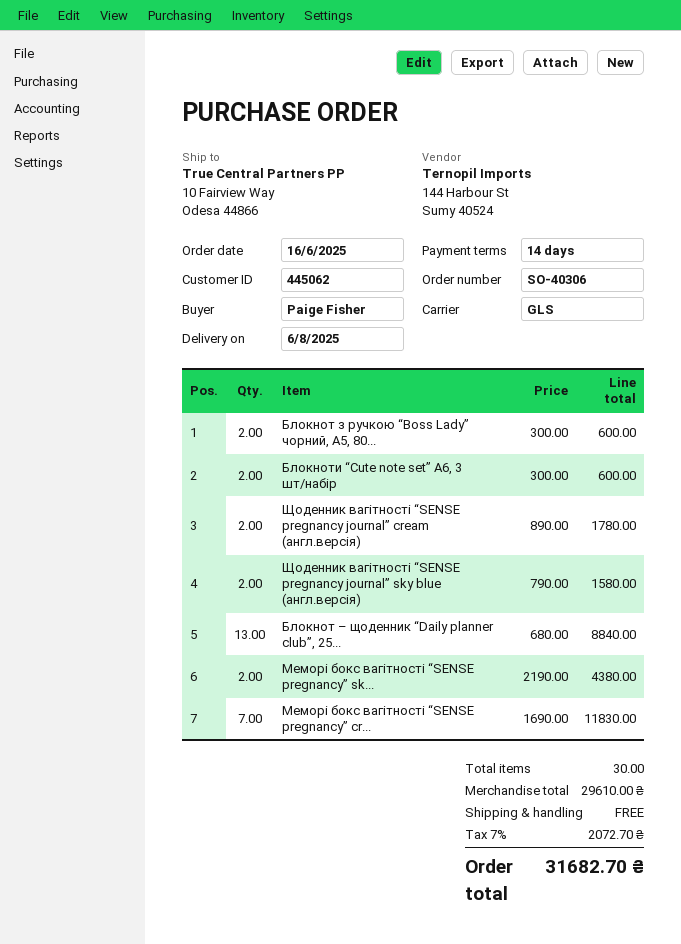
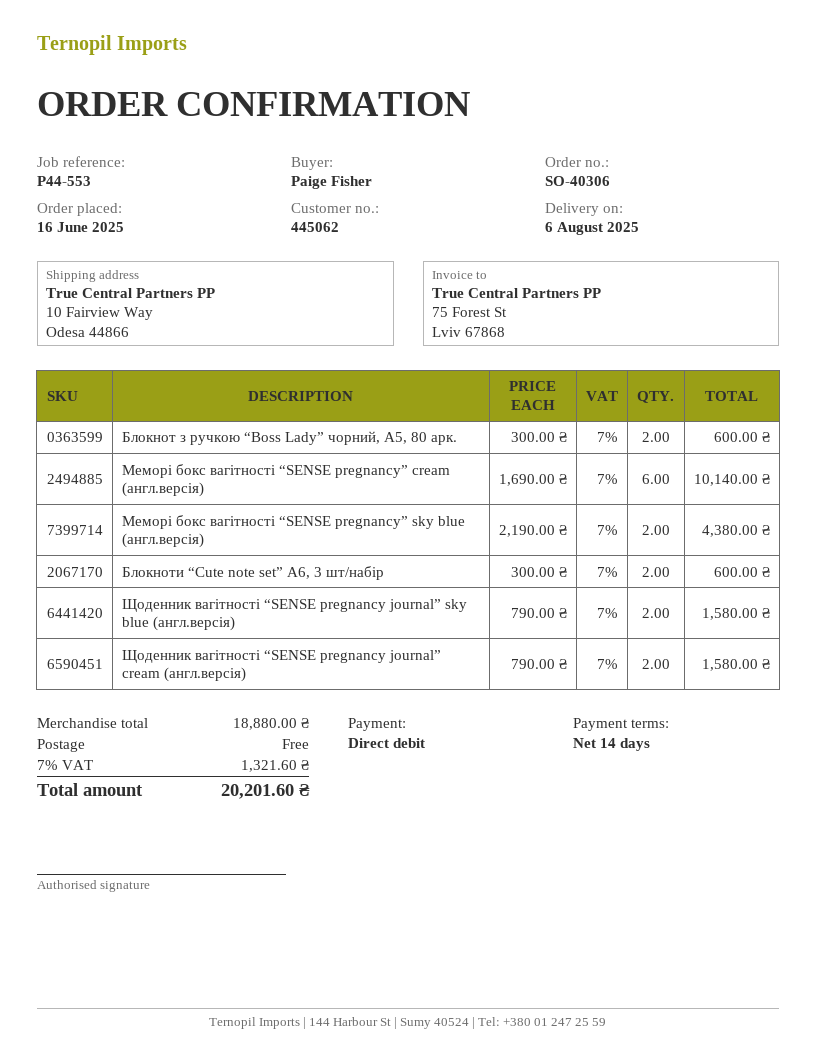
Щоденник вагітності “SENSE pregnancy journal” cream (англ.версія): 2 x 890.00 = 1780.00 -> 2 x 790.00 = 1580.00
Блокнот – щоденник “Daily planner club”, 25...: 13 x 680.00 = 8840.00 -> none
Меморі бокс вагітності “SENSE pregnancy” cr...: 7 x 1690.00 = 11830.00 -> 6 x 1690.00 = 10140.00
subtotal: 29610.00 -> 18880.00
tax: 7% = 2072.70 -> 7% = 1321.60
total: 31682.70 -> 20201.60

